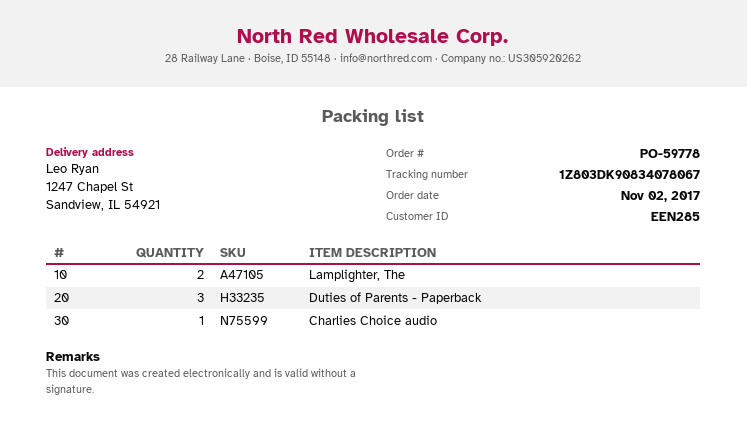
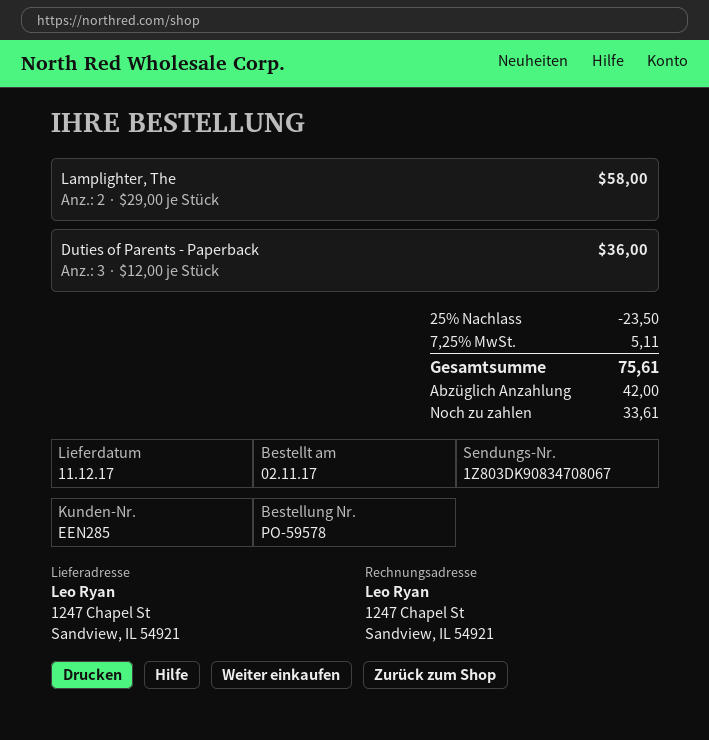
order number: PO-59778 -> PO-59578
tracking number: 1Z803DK90834078067 -> 1Z803DK90834708067
Charlies Choice audio: 1 -> none

